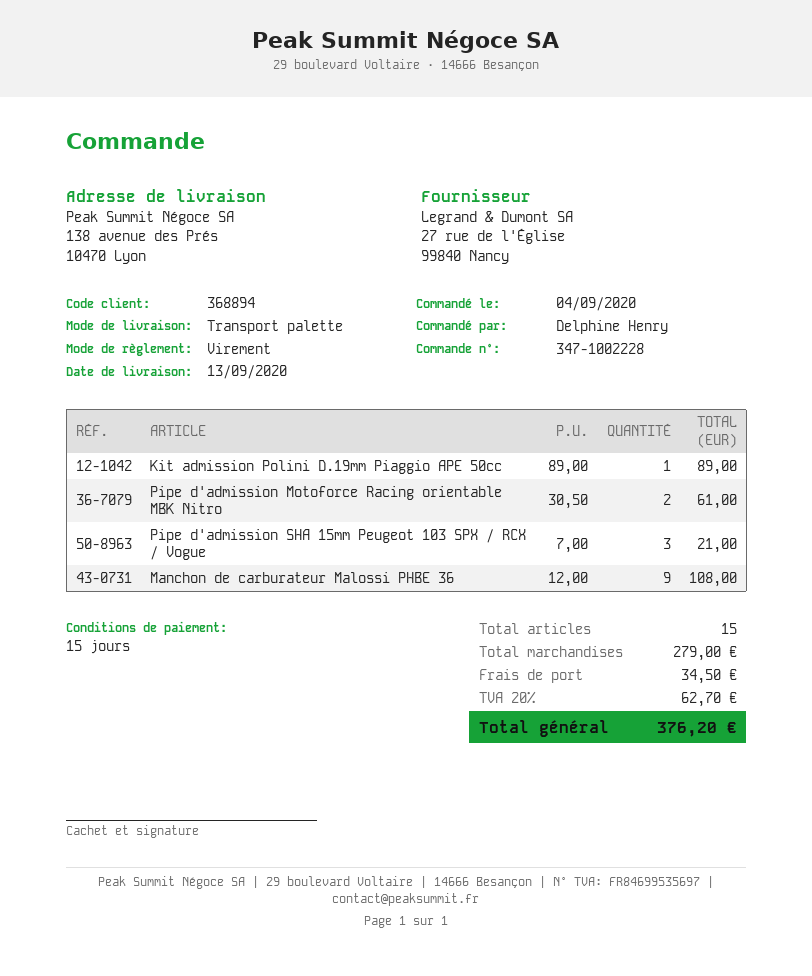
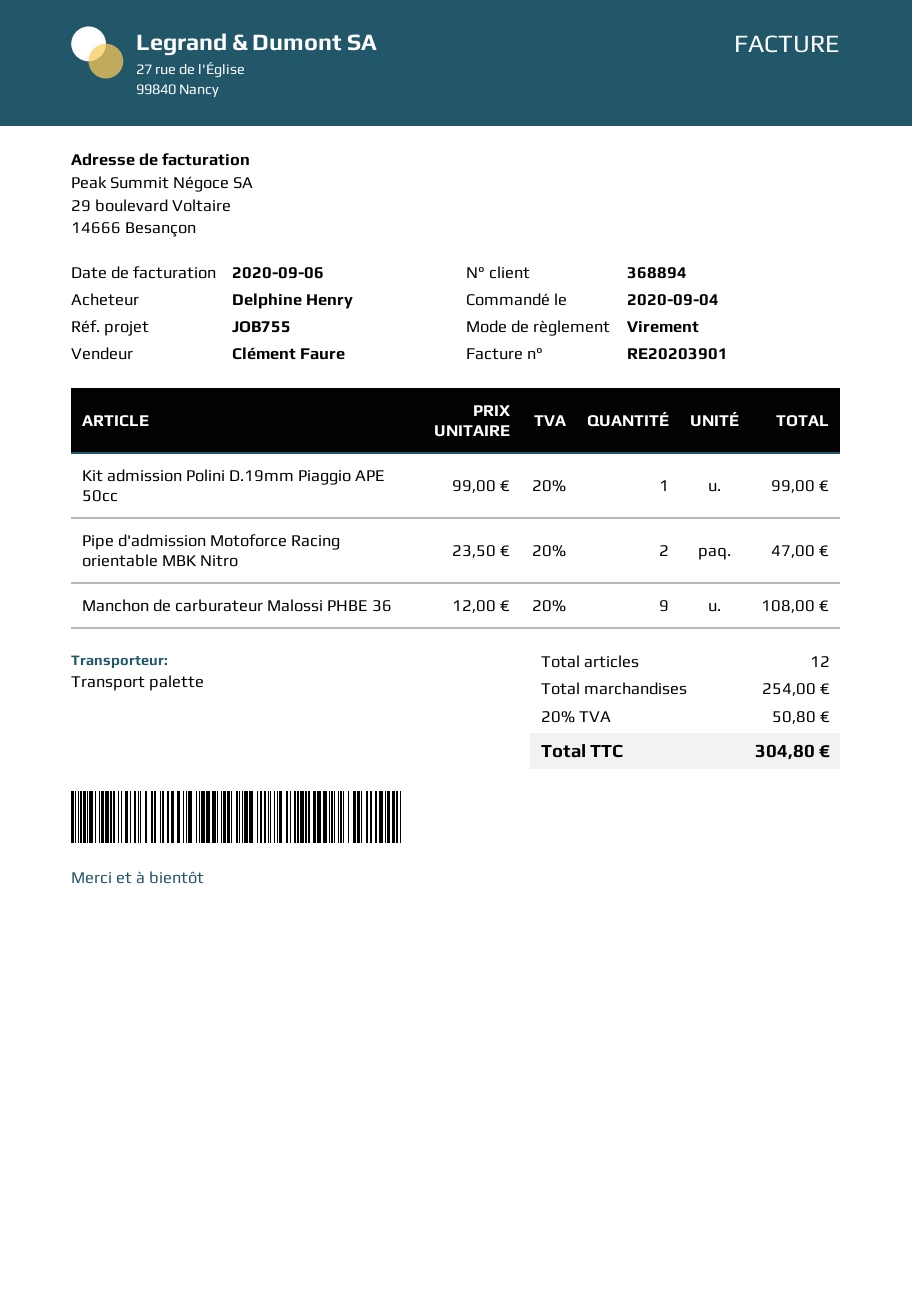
Kit admission Polini D.19mm Piaggio APE 50cc: 1 x 89.00 = 89.00 -> 1 x 99.00 = 99.00
Pipe d'admission Motoforce Racing orientable MBK Nitro: 2 x 30.50 = 61.00 -> 2 x 23.50 = 47.00
Pipe d'admission SHA 15mm Peugeot 103 SPX / RCX / Vogue: 3 x 7.00 = 21.00 -> none
total quantity: 15 -> 12
subtotal: 279.00 -> 254.00
shipping: 34.50 -> none
tax: 20% = 62.70 -> 20% = 50.80
total: 376.20 -> 304.80

